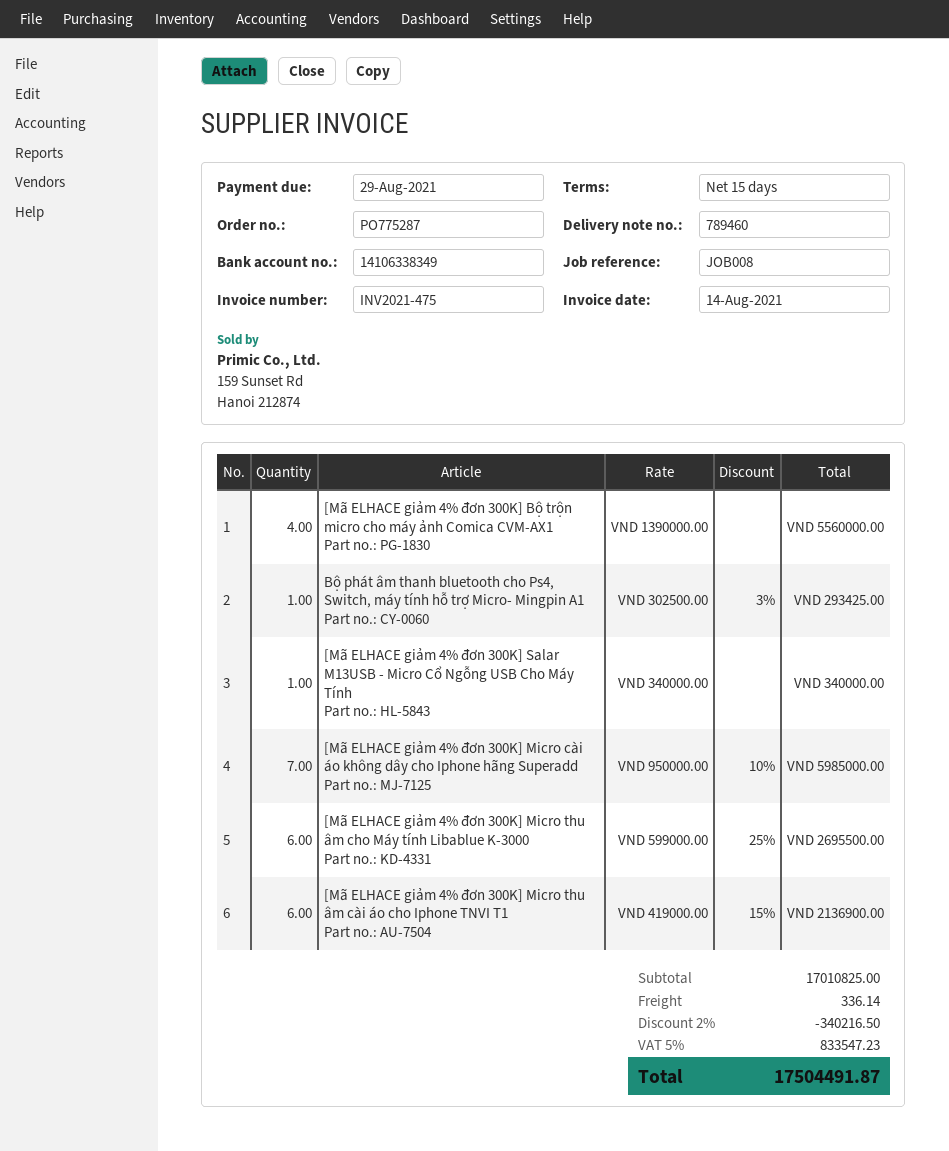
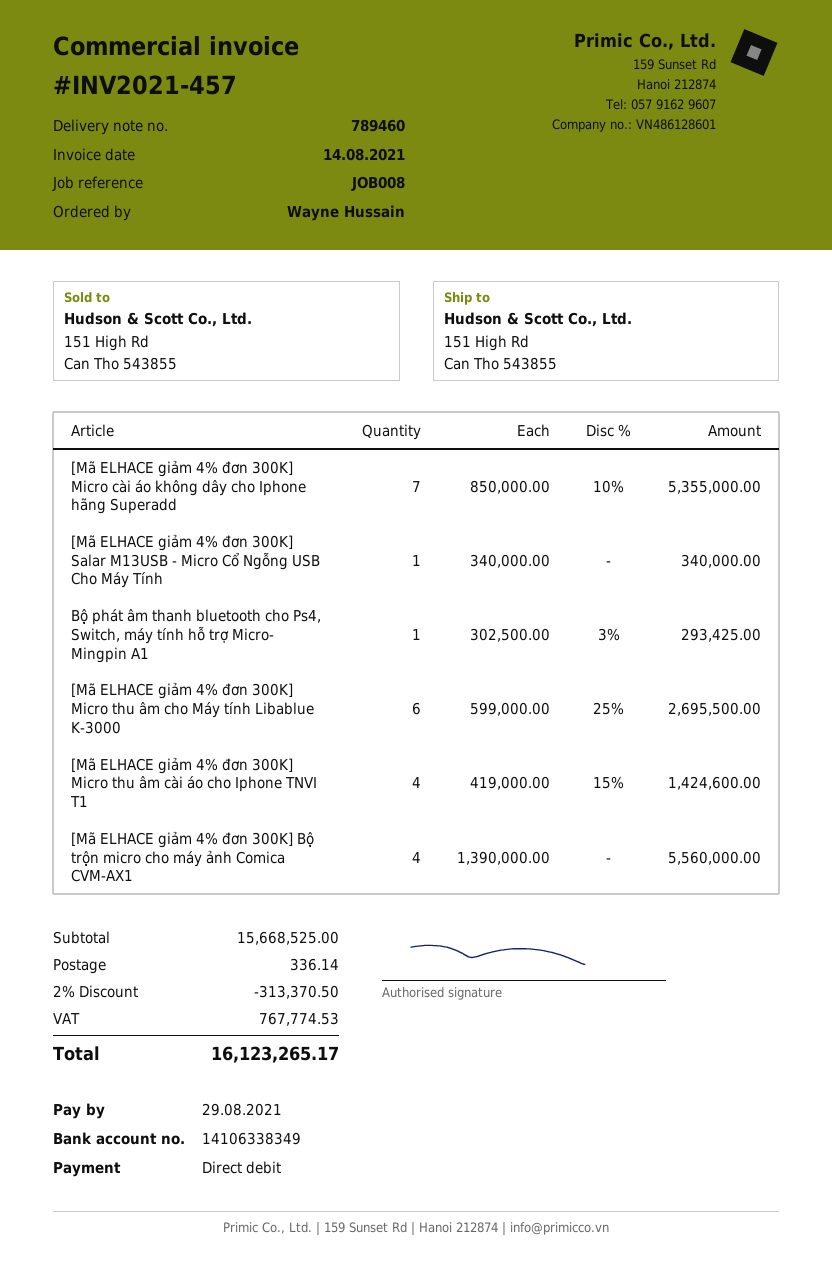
invoice number: INV2021-475 -> INV2021-457
[Mã ELHACE giảm 4% đơn 300K] Micro cài áo không dây cho Iphone hãng Superadd: 7 x 950000.00 - 10% = 5985000.00 -> 7 x 850000.00 - 10% = 5355000.00
[Mã ELHACE giảm 4% đơn 300K] Micro thu âm cài áo cho Iphone TNVI T1: 6 x 419000.00 - 15% = 2136900.00 -> 4 x 419000.00 - 15% = 1424600.00
subtotal: 17010825.00 -> 15668525.00
discount: 2% = 340216.50 -> 2% = 313370.50
tax: 833547.23 -> 767774.53
total: 17504491.87 -> 16123265.17

